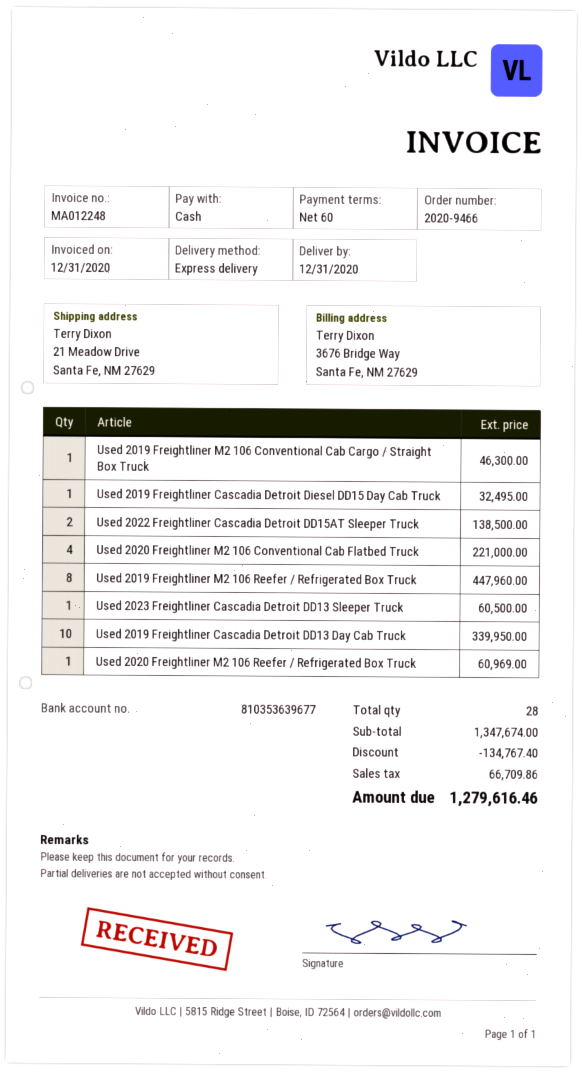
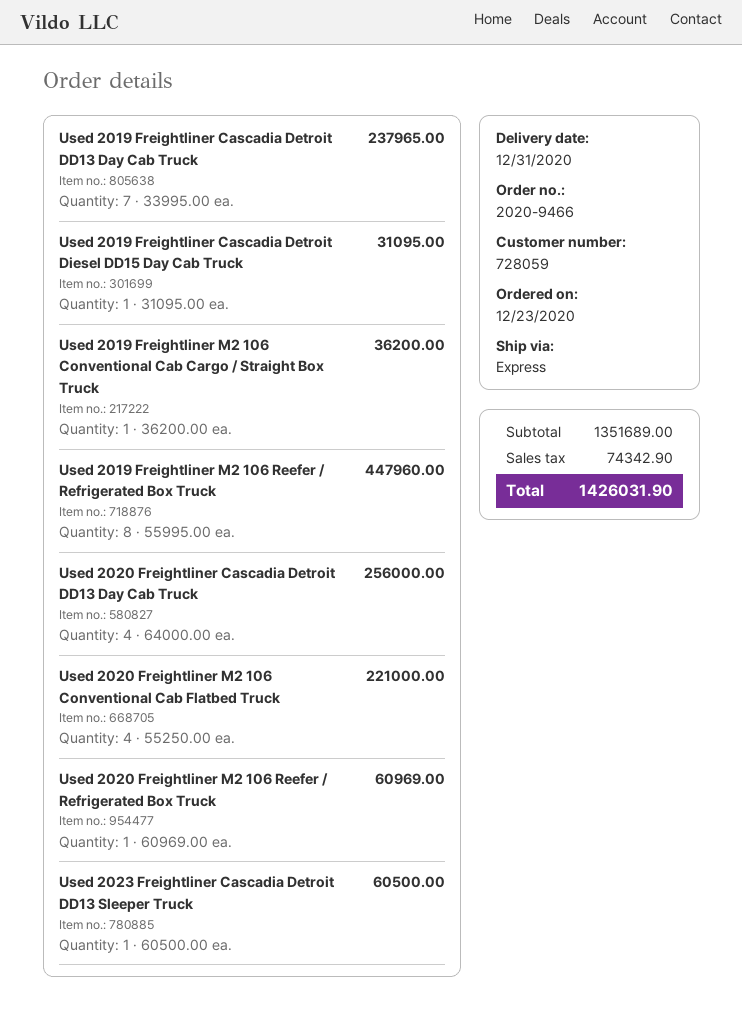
Used 2019 Freightliner M2 106 Conventional Cab Cargo / Straight Box Truck: 1 for 46300.00 -> 1 for 36200.00
Used 2019 Freightliner Cascadia Detroit Diesel DD15 Day Cab Truck: 1 for 32495.00 -> 1 for 31095.00
Used 2022 Freightliner Cascadia Detroit DD15AT Sleeper Truck: 2 for 138500.00 -> none
Used 2019 Freightliner Cascadia Detroit DD13 Day Cab Truck: 10 for 339950.00 -> 7 for 237965.00
Used 2020 Freightliner Cascadia Detroit DD13 Day Cab Truck: none -> 4 for 256000.00
subtotal: 1347674.00 -> 1351689.00
discount: 134767.40 -> none
tax: 66709.86 -> 74342.90
total: 1279616.46 -> 1426031.90

